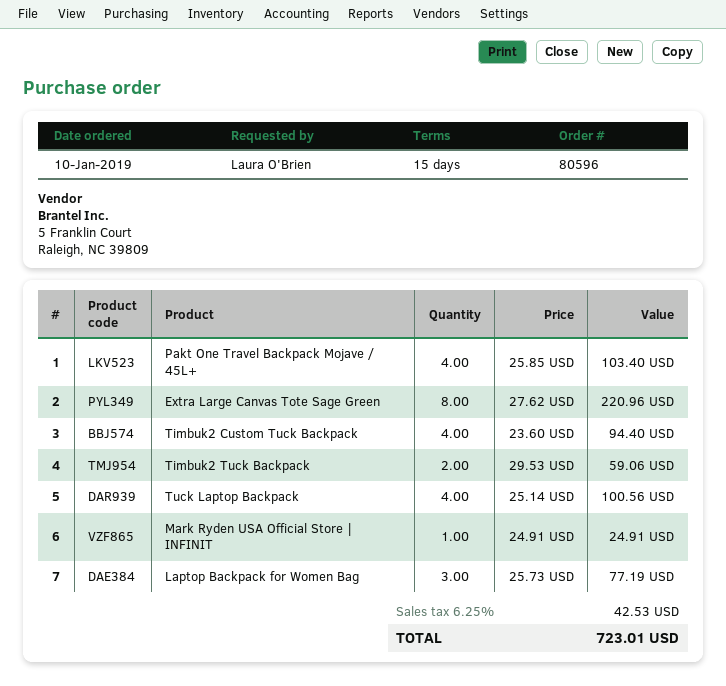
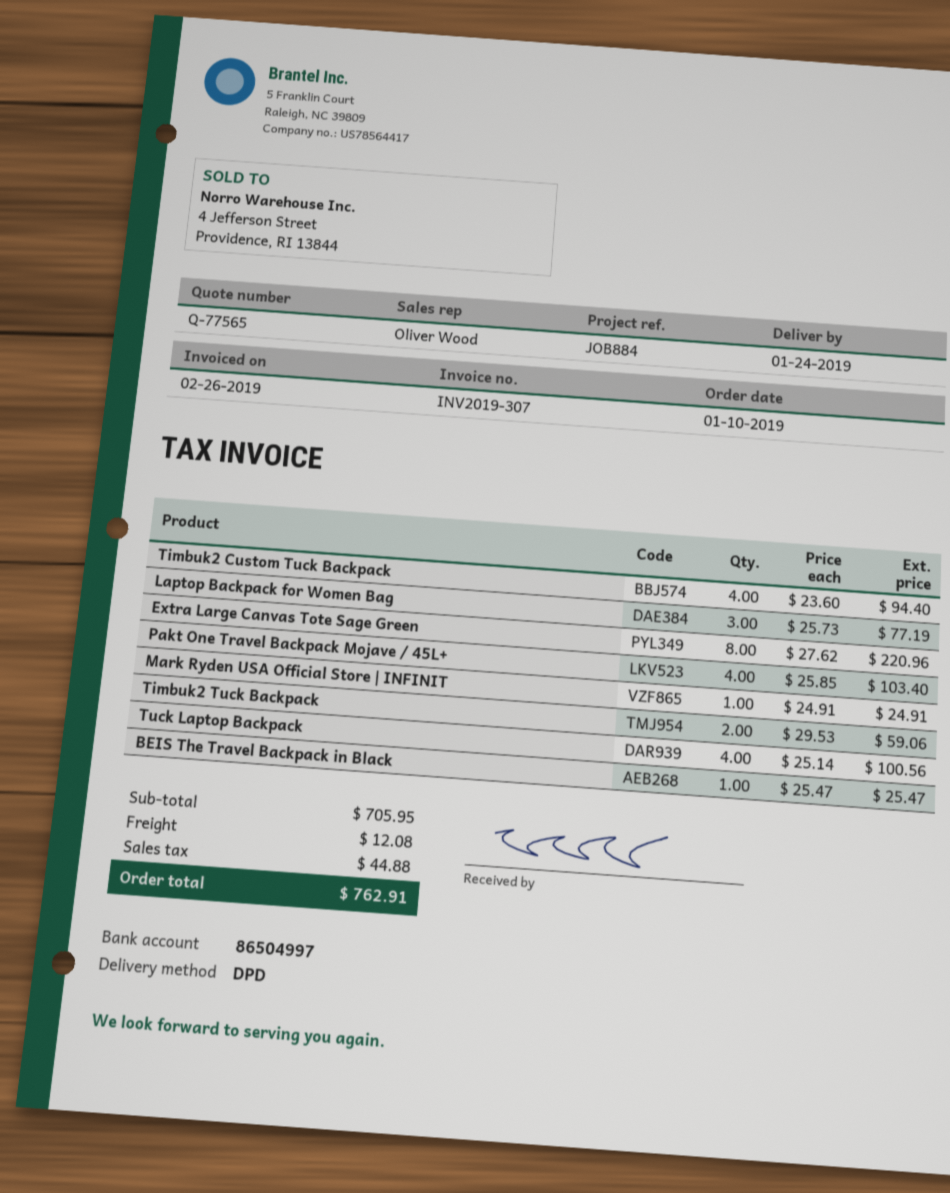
BEIS The Travel Backpack in Black: none -> 1 x 25.47 = 25.47
shipping: none -> 12.08
tax: 42.53 -> 44.88
total: 723.01 -> 762.91

